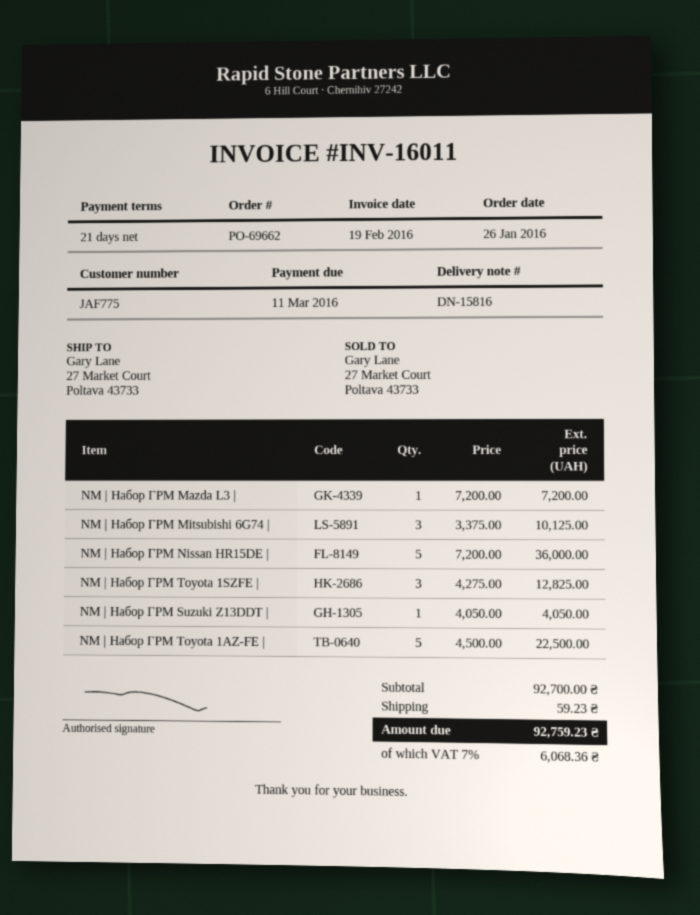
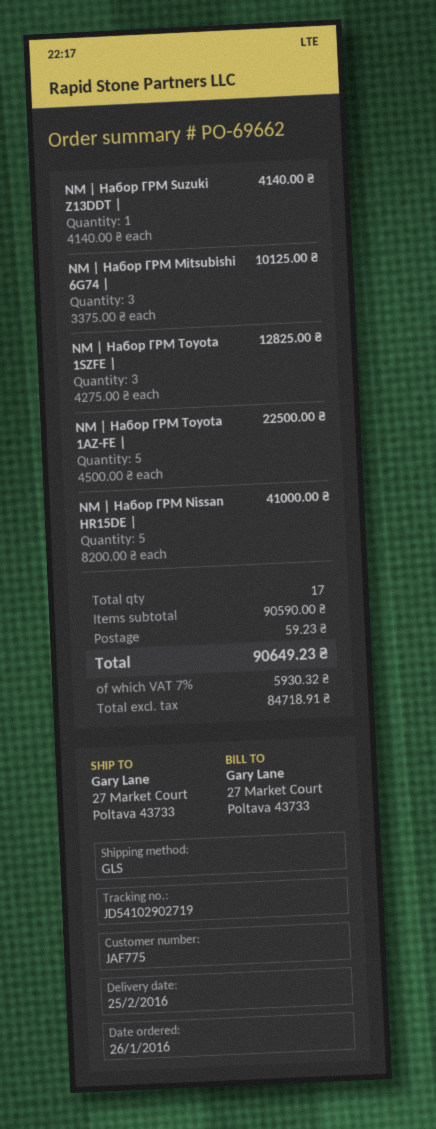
NM | Набор ГРМ Mazda L3 |: 1 x 7200.00 = 7200.00 -> none
NM | Набор ГРМ Nissan HR15DE |: 5 x 7200.00 = 36000.00 -> 5 x 8200.00 = 41000.00
NM | Набор ГРМ Suzuki Z13DDT |: 1 x 4050.00 = 4050.00 -> 1 x 4140.00 = 4140.00
subtotal: 92700.00 -> 90590.00
tax: 7% = 6068.36 -> 7% = 5930.32
total: 92759.23 -> 90649.23

